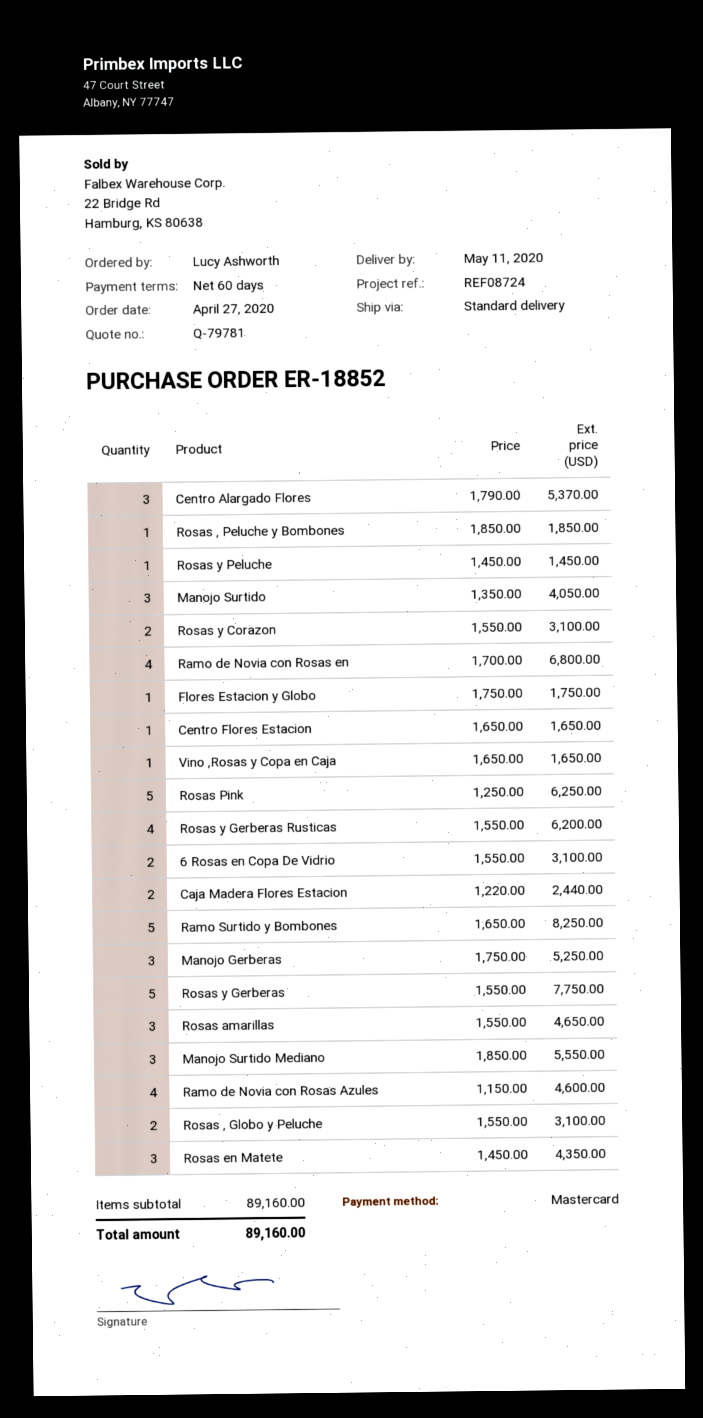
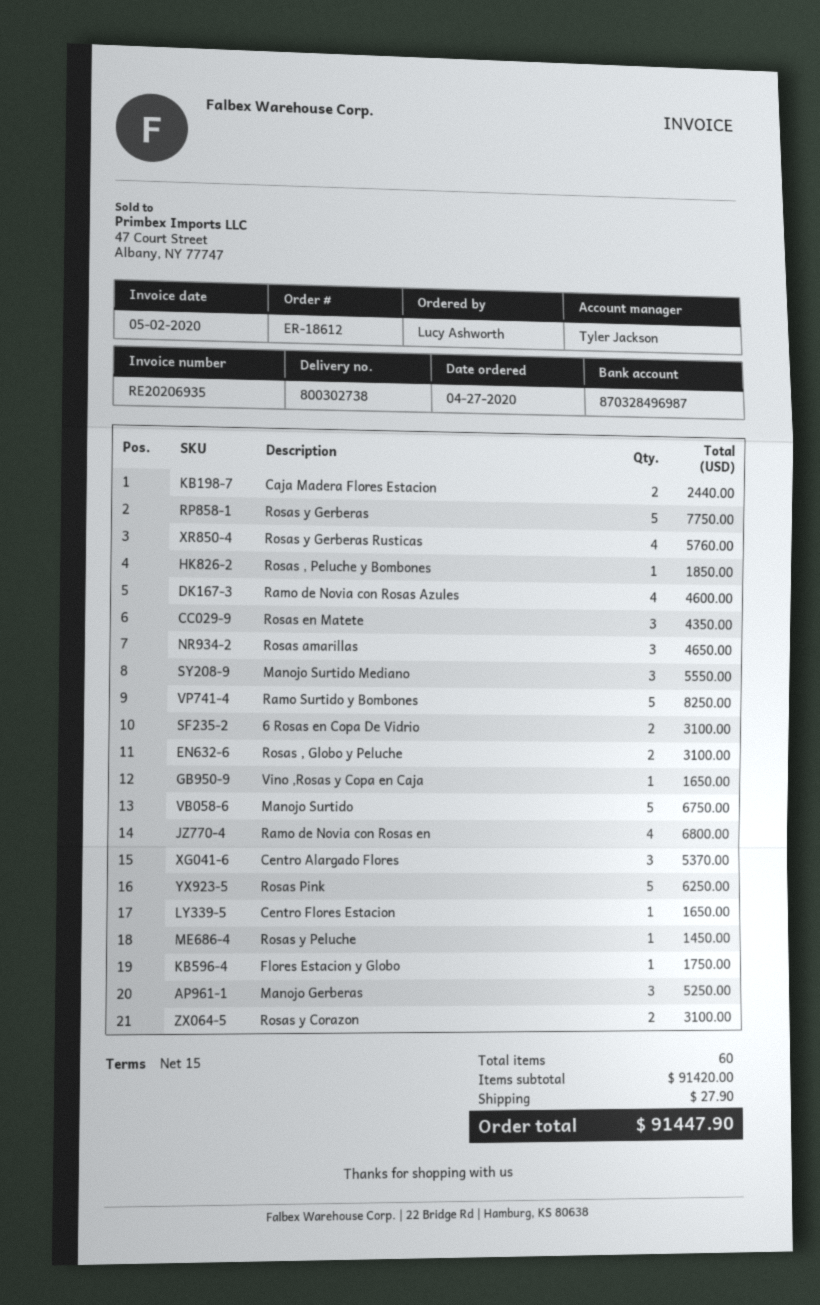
order number: ER-18852 -> ER-18612
payment terms: 60 days -> 15 days
Manojo Surtido: 3 for 4050.00 -> 5 for 6750.00
Rosas y Gerberas Rusticas: 4 for 6200.00 -> 4 for 5760.00
subtotal: 89160.00 -> 91420.00
shipping: none -> 27.90
total: 89160.00 -> 91447.90

